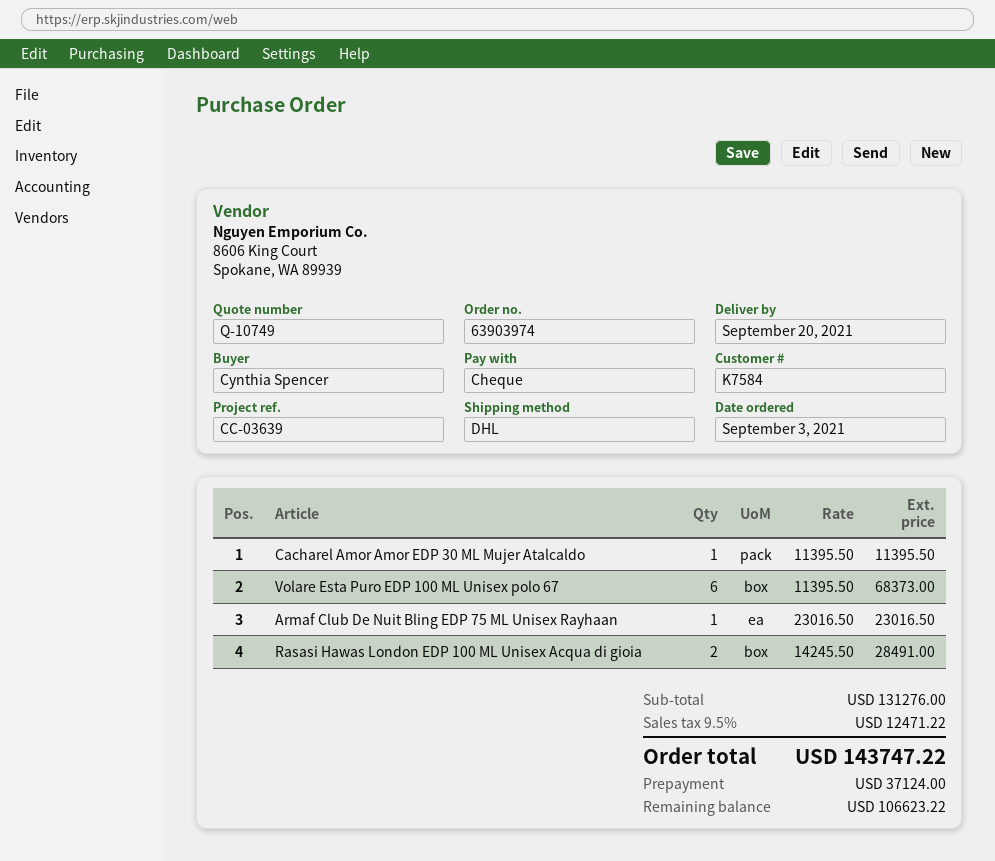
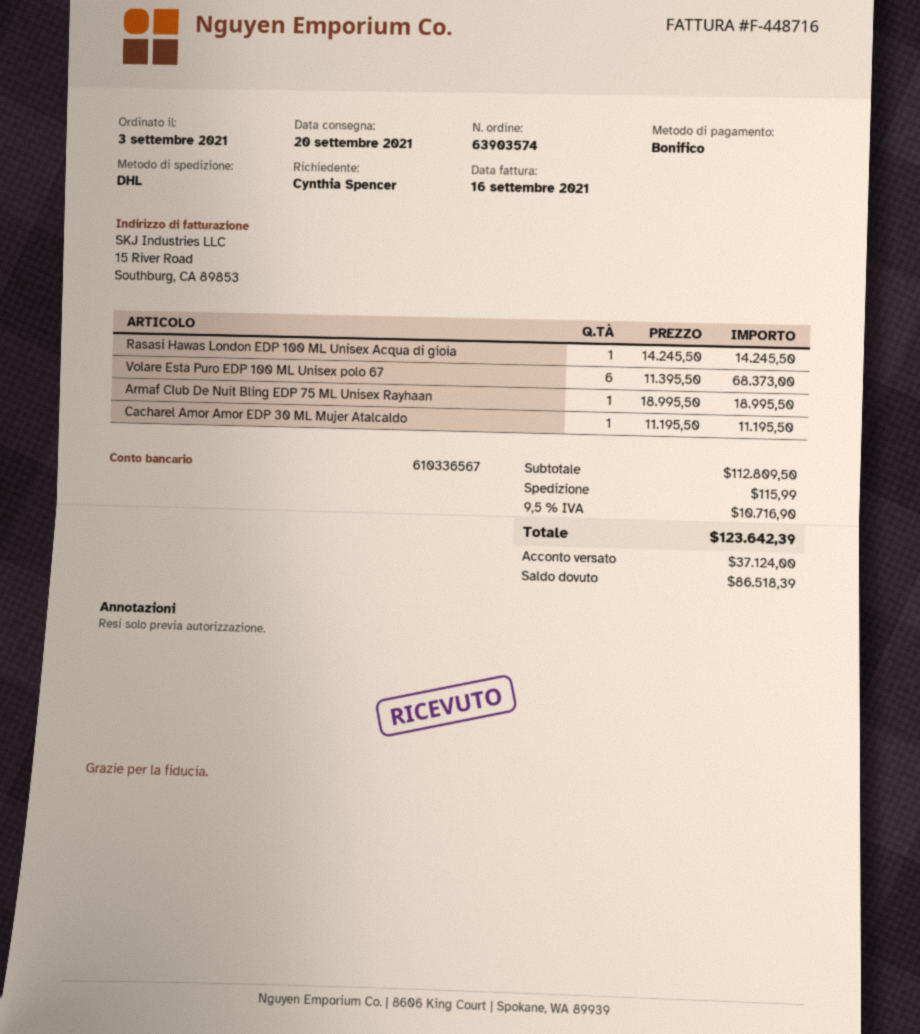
order number: 63903974 -> 63903574
payment method: cheque -> bank transfer
Cacharel Amor Amor EDP 30 ML Mujer Atalcaldo: 1 x 11395.50 = 11395.50 -> 1 x 11195.50 = 11195.50
Armaf Club De Nuit Bling EDP 75 ML Unisex Rayhaan: 1 x 23016.50 = 23016.50 -> 1 x 18995.50 = 18995.50
Rasasi Hawas London EDP 100 ML Unisex Acqua di gioia: 2 x 14245.50 = 28491.00 -> 1 x 14245.50 = 14245.50
subtotal: 131276.00 -> 112809.50
shipping: none -> 115.99
tax: 9.5% = 12471.22 -> 9.5% = 10716.90
total: 143747.22 -> 123642.39
balance: 106623.22 -> 86518.39

